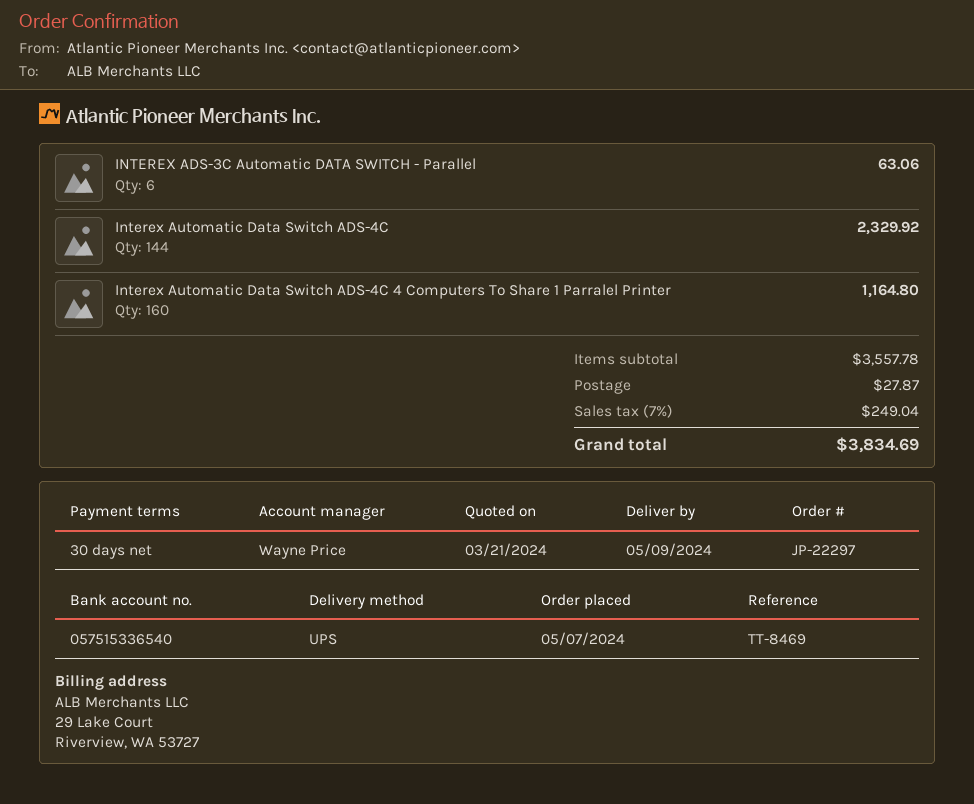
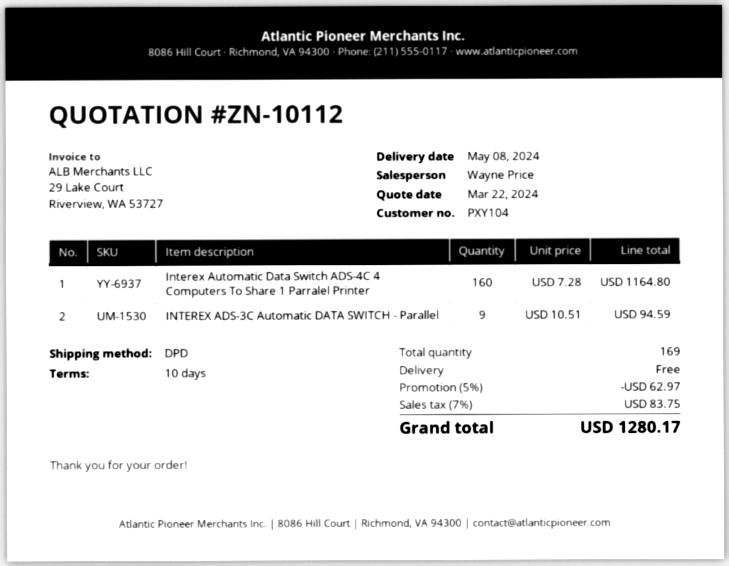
quote date: 2024-03-21 -> 2024-03-22
delivery date: 2024-05-09 -> 2024-05-08
payment terms: 30 days -> 10 days
shipping method: UPS -> DPD
INTEREX ADS-3C Automatic DATA SWITCH - Parallel: 6 for 63.06 -> 9 for 94.59
Interex Automatic Data Switch ADS-4C: 144 for 2329.92 -> none
discount: none -> 5% = 62.97
shipping: 27.87 -> 0.00
tax: 7% = 249.04 -> 7% = 83.75
total: 3834.69 -> 1280.17

